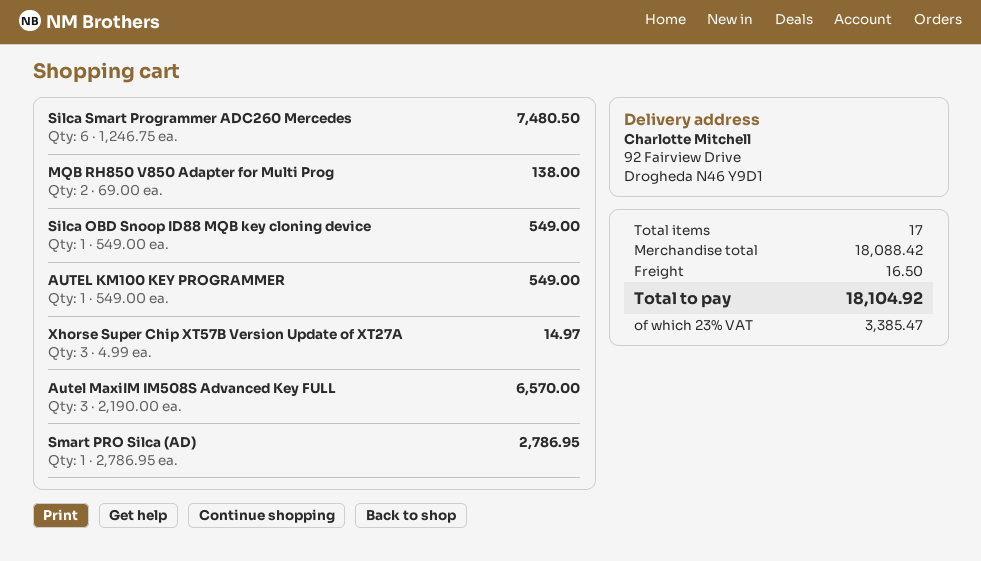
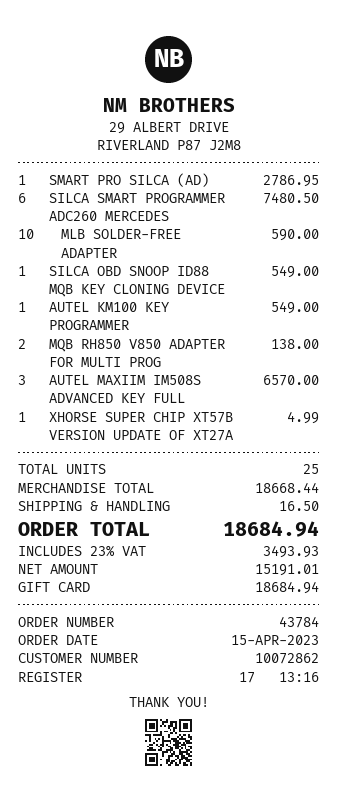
Xhorse Super Chip XT57B Version Update of XT27A: 3 for 14.97 -> 1 for 4.99
MLB SOLDER-FREE ADAPTER: none -> 10 for 590.00
total quantity: 17 -> 25
subtotal: 18088.42 -> 18668.44
tax: 23% = 3385.47 -> 23% = 3493.93
total: 18104.92 -> 18684.94

